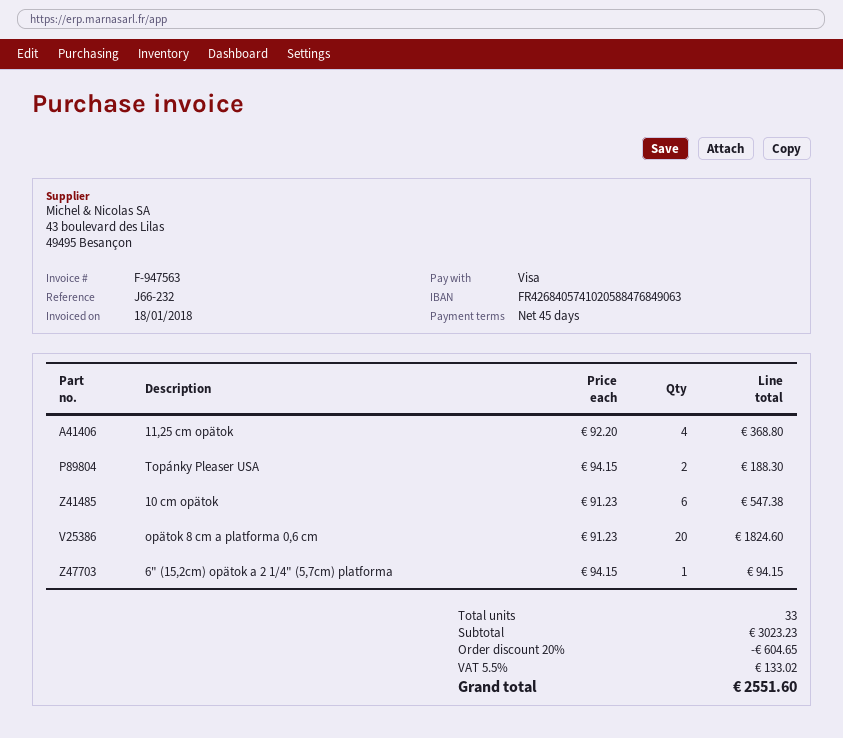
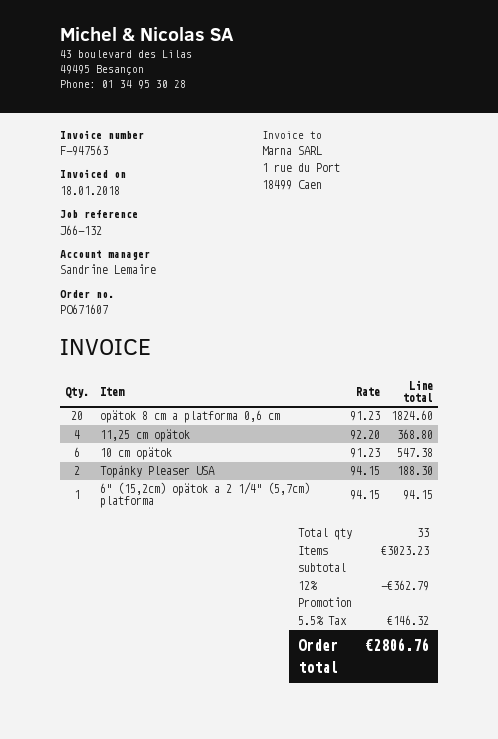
reference: J66-232 -> J66-132
discount: 20% = 604.65 -> 12% = 362.79
tax: 5.5% = 133.02 -> 5.5% = 146.32
total: 2551.60 -> 2806.76

